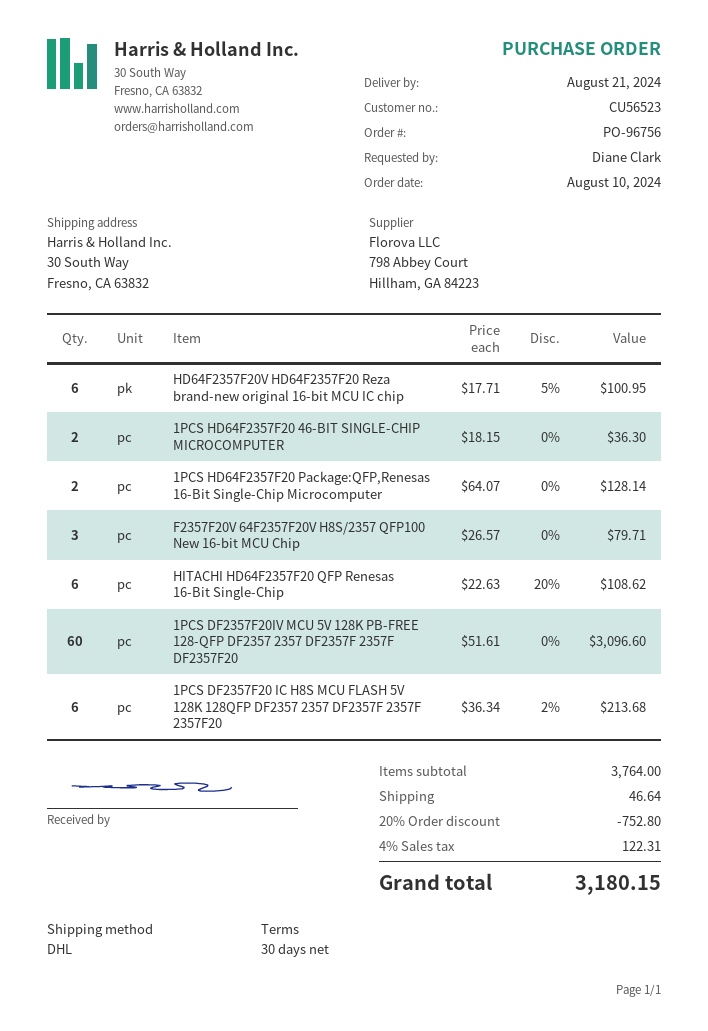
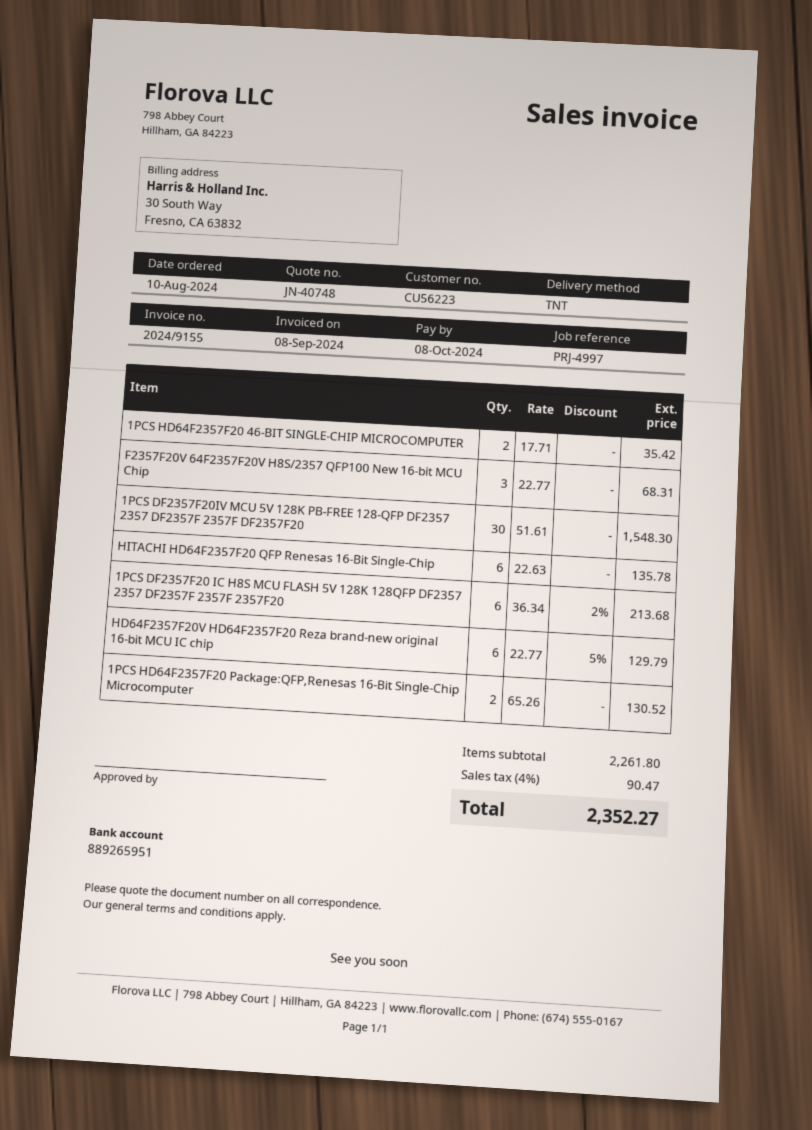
customer number: CU56523 -> CU56223
shipping method: DHL -> TNT
HD64F2357F20V HD64F2357F20 Reza brand-new original 16-bit MCU IC chip: 6 x 17.71 - 5% = 100.95 -> 6 x 22.77 - 5% = 129.79
1PCS HD64F2357F20 46-BIT SINGLE-CHIP MICROCOMPUTER: 2 x 18.15 = 36.30 -> 2 x 17.71 = 35.42
1PCS HD64F2357F20 Package:QFP,Renesas 16-Bit Single-Chip Microcomputer: 2 x 64.07 = 128.14 -> 2 x 65.26 = 130.52
F2357F20V 64F2357F20V H8S/2357 QFP100 New 16-bit MCU Chip: 3 x 26.57 = 79.71 -> 3 x 22.77 = 68.31
HITACHI HD64F2357F20 QFP Renesas 16-Bit Single-Chip: 6 x 22.63 - 20% = 108.62 -> 6 x 22.63 = 135.78
1PCS DF2357F20IV MCU 5V 128K PB-FREE 128-QFP DF2357 2357 DF2357F 2357F DF2357F20: 60 x 51.61 = 3096.60 -> 30 x 51.61 = 1548.30
subtotal: 3764.00 -> 2261.80
discount: 20% = 752.80 -> none
shipping: 46.64 -> none
tax: 4% = 122.31 -> 4% = 90.47
total: 3180.15 -> 2352.27

